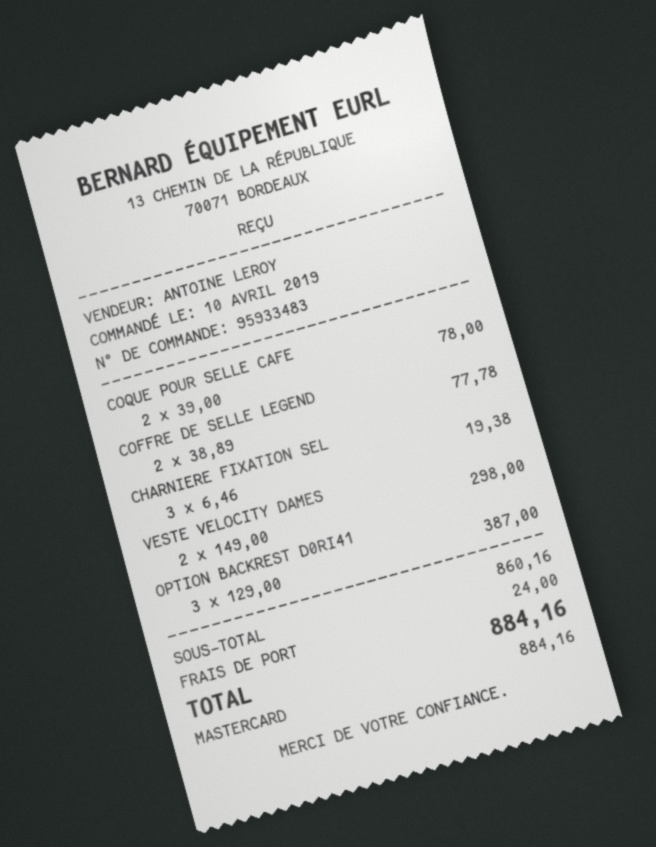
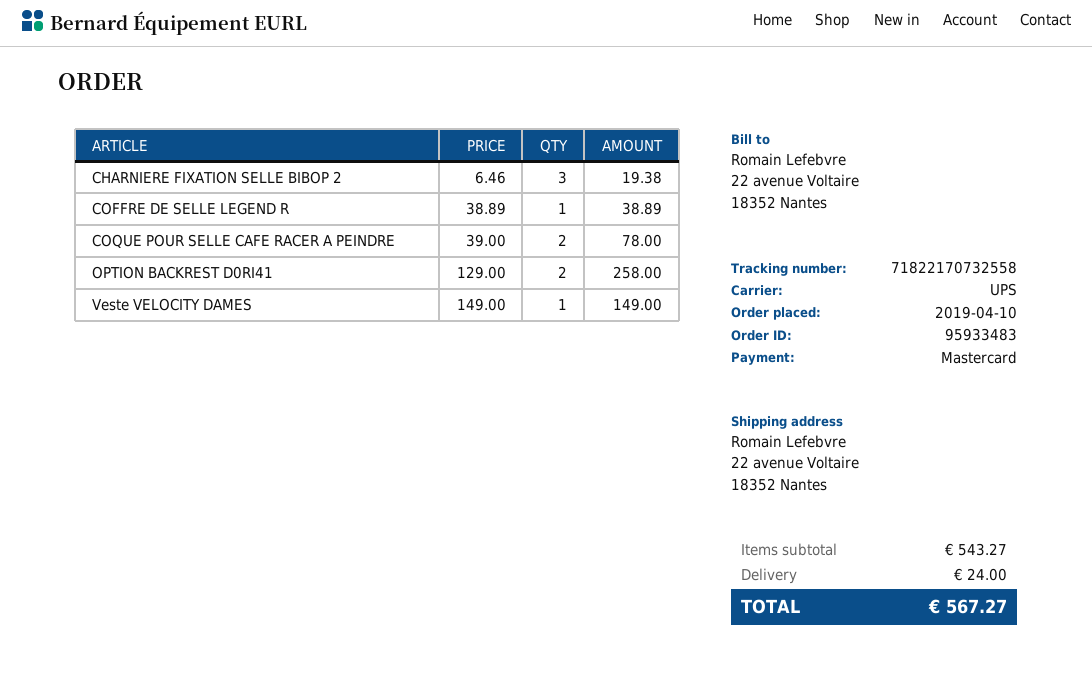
COFFRE DE SELLE LEGEND: 2 x 38.89 = 77.78 -> 1 x 38.89 = 38.89
VESTE VELOCITY DAMES: 2 x 149.00 = 298.00 -> 1 x 149.00 = 149.00
OPTION BACKREST D0RI41: 3 x 129.00 = 387.00 -> 2 x 129.00 = 258.00
subtotal: 860.16 -> 543.27
total: 884.16 -> 567.27

